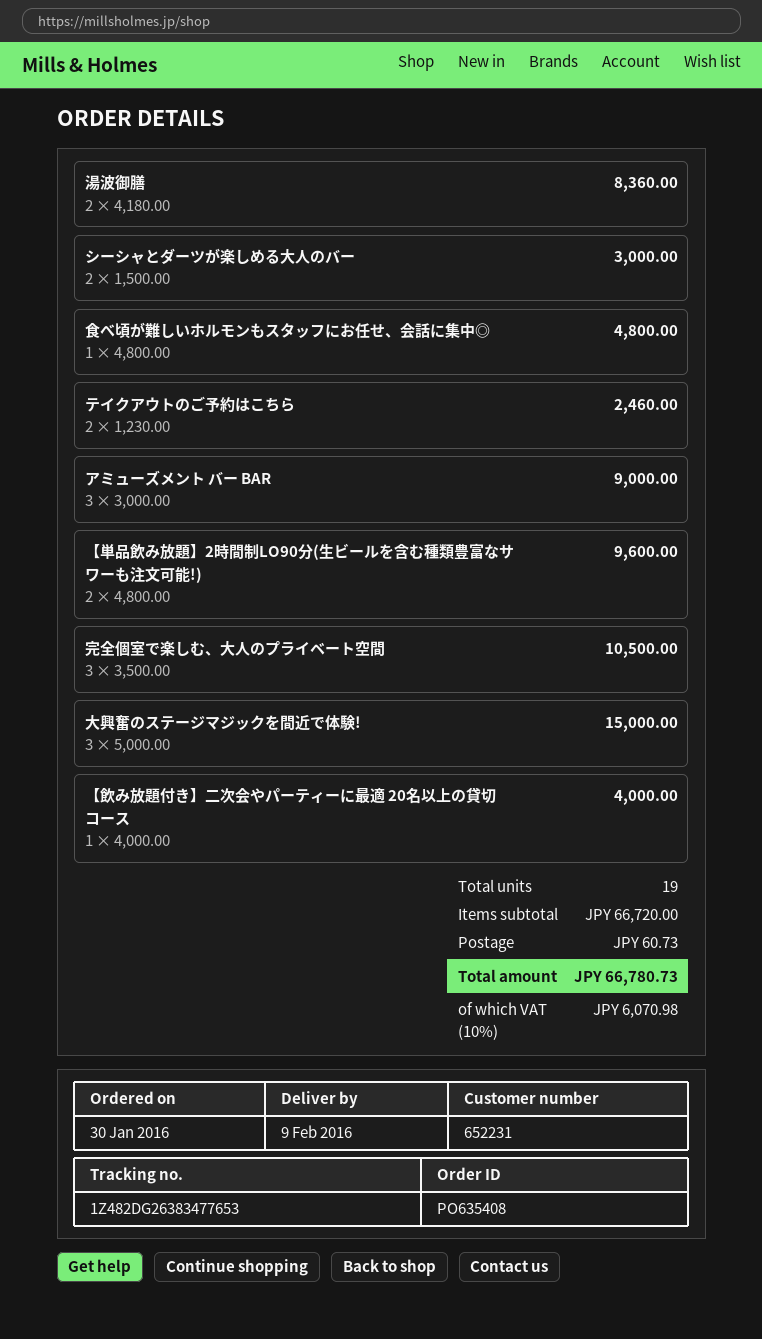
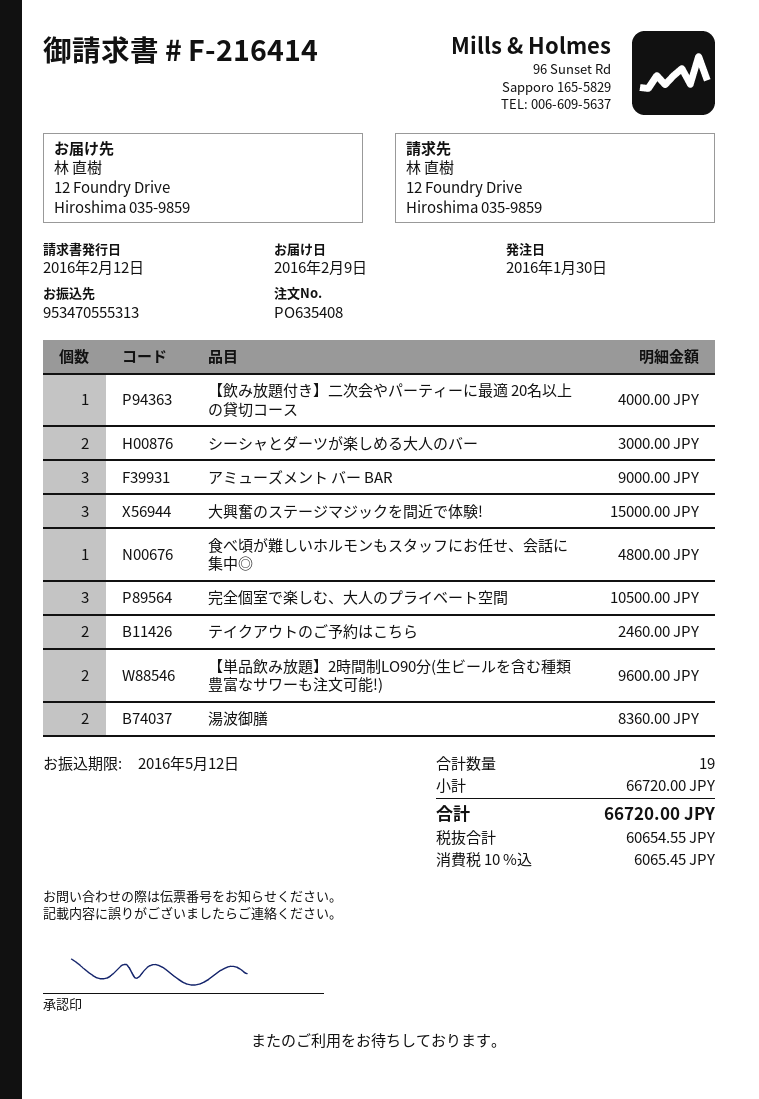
shipping: 60.73 -> none
tax: 10% = 6070.98 -> 10% = 6065.45
total: 66780.73 -> 66720.00

